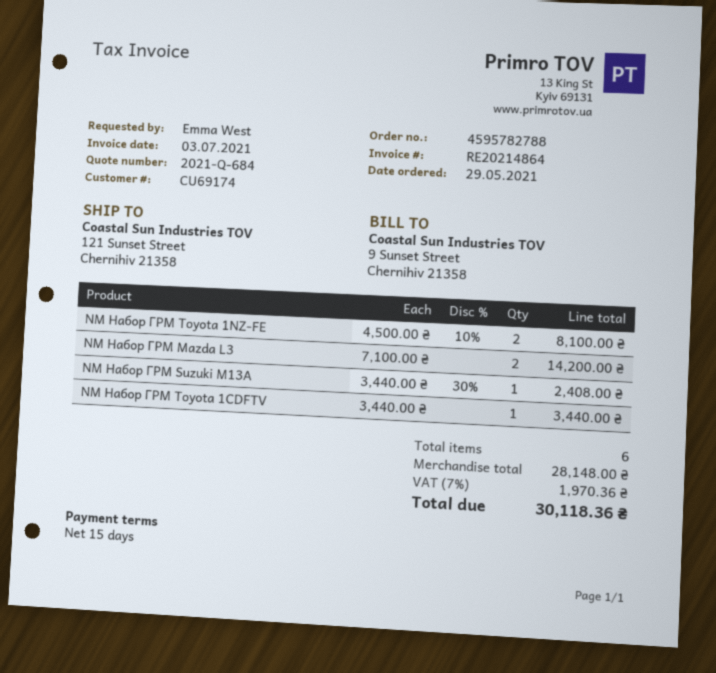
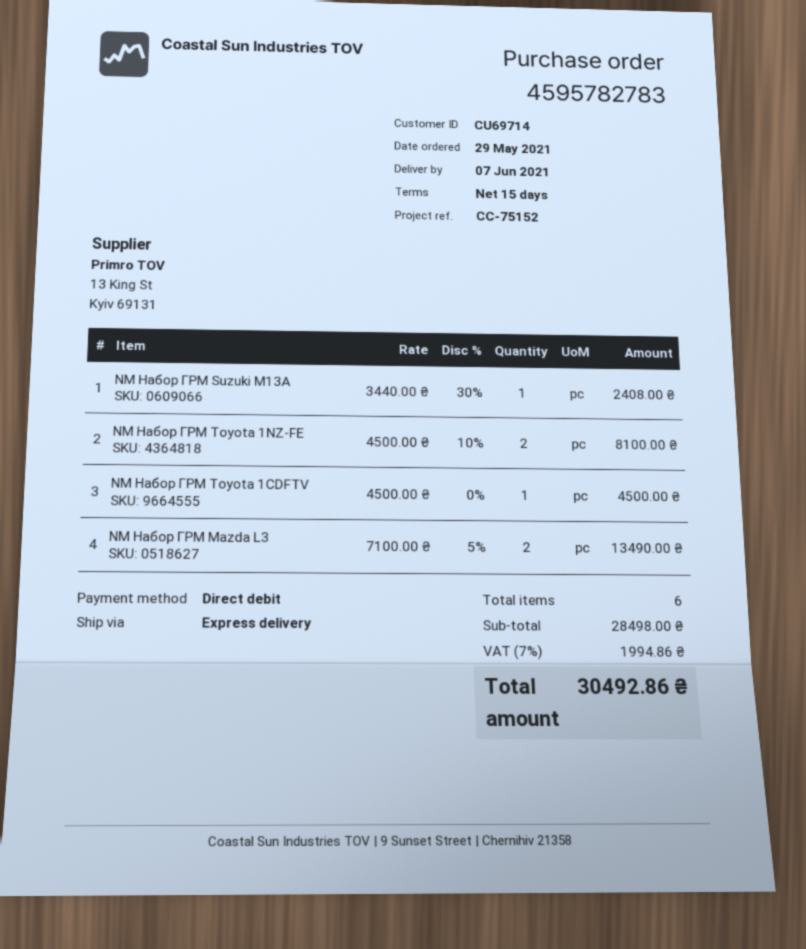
order number: 4595782788 -> 4595782783
customer number: CU69174 -> CU69714
NM Набор ГРМ Mazda L3: 2 x 7100.00 = 14200.00 -> 2 x 7100.00 - 5% = 13490.00
NM Набор ГРМ Toyota 1CDFTV: 1 x 3440.00 = 3440.00 -> 1 x 4500.00 = 4500.00
subtotal: 28148.00 -> 28498.00
tax: 7% = 1970.36 -> 7% = 1994.86
total: 30118.36 -> 30492.86

